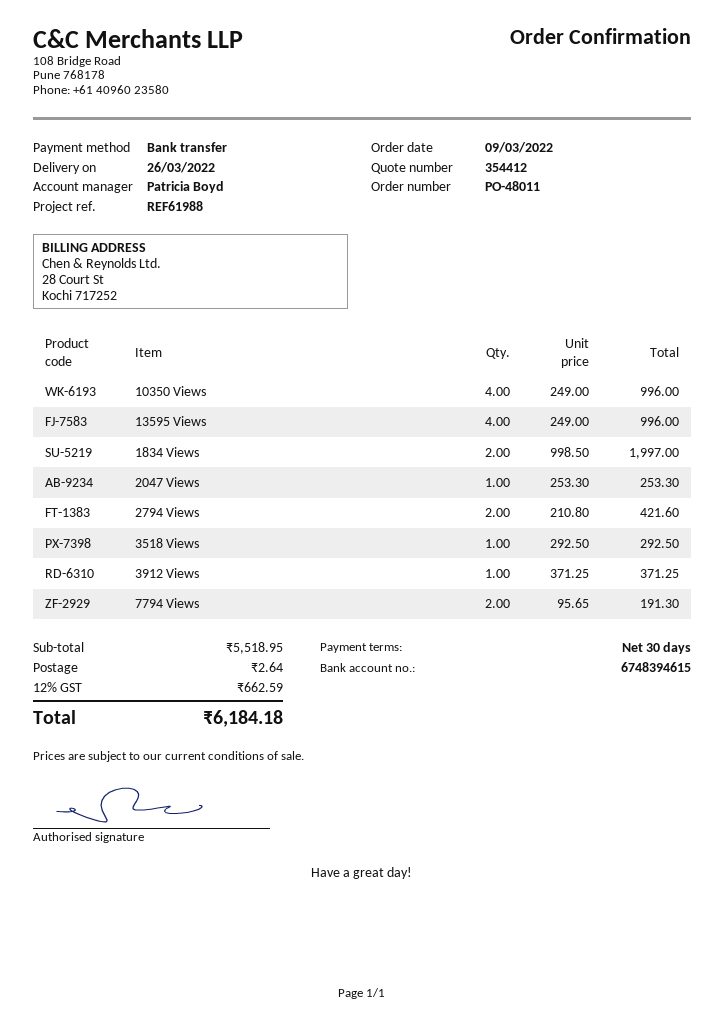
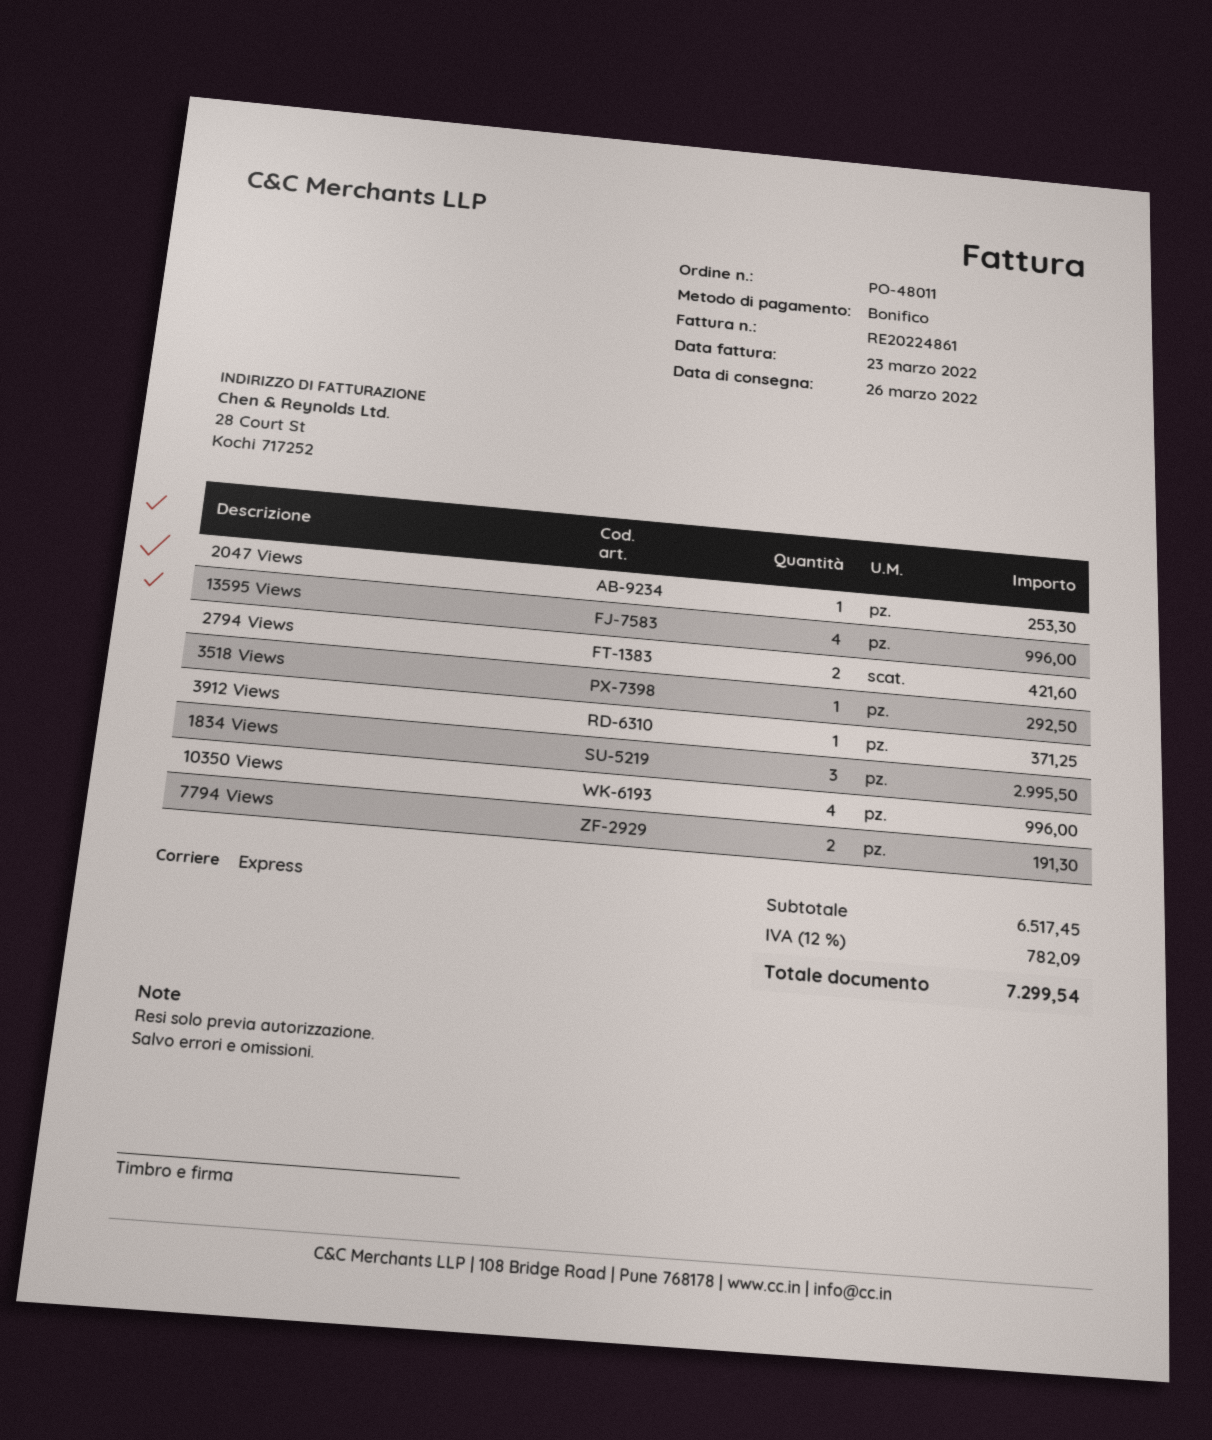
1834 Views: 2 for 1997.00 -> 3 for 2995.50
subtotal: 5518.95 -> 6517.45
shipping: 2.64 -> none
tax: 12% = 662.59 -> 12% = 782.09
total: 6184.18 -> 7299.54

